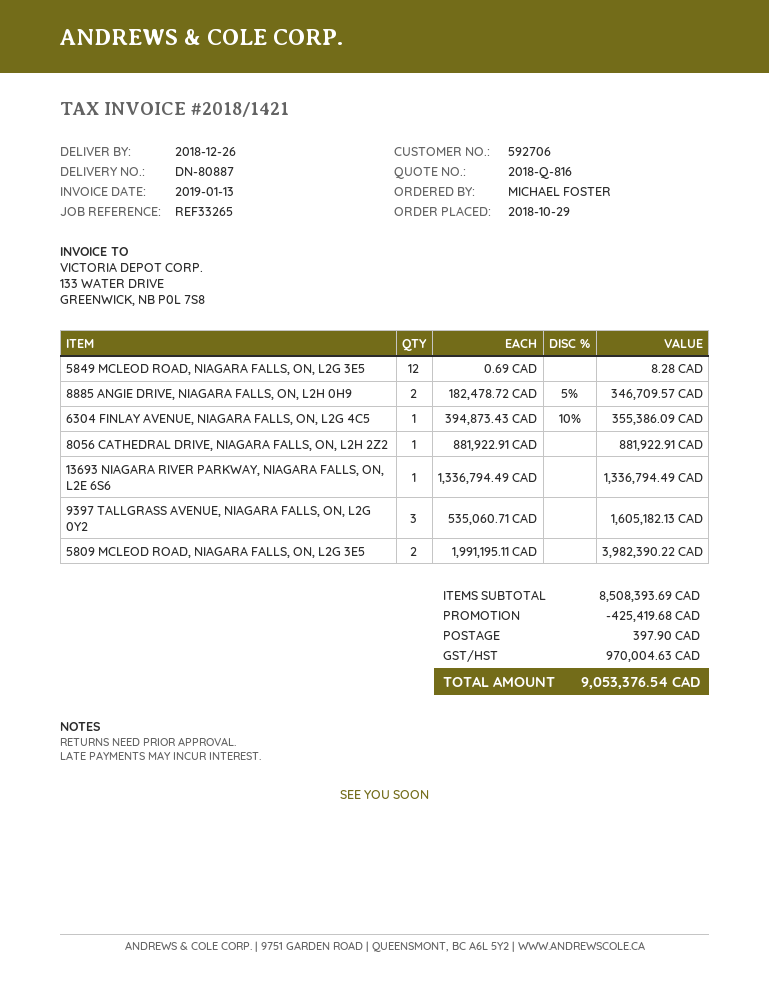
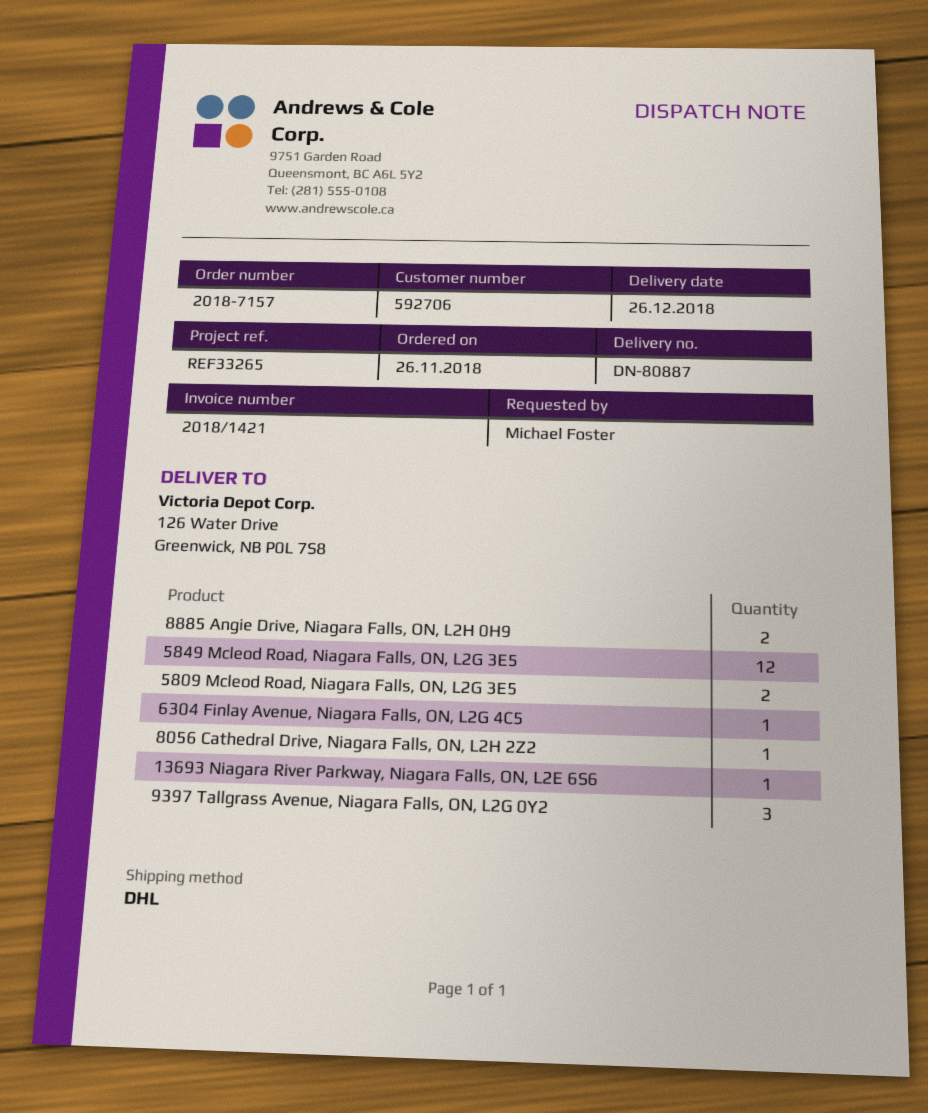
order date: 2018-10-29 -> 2018-11-26

